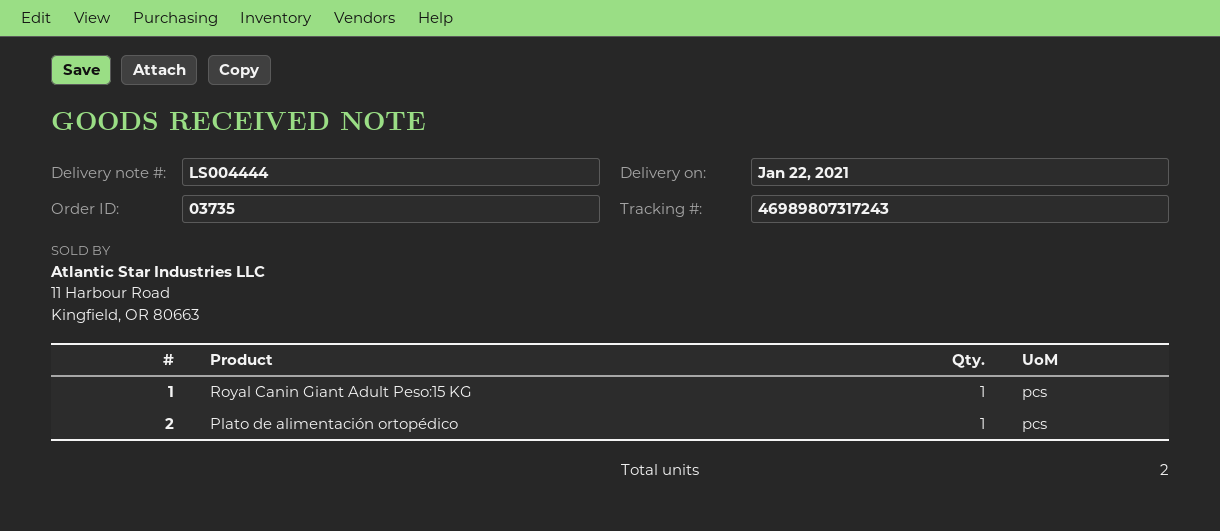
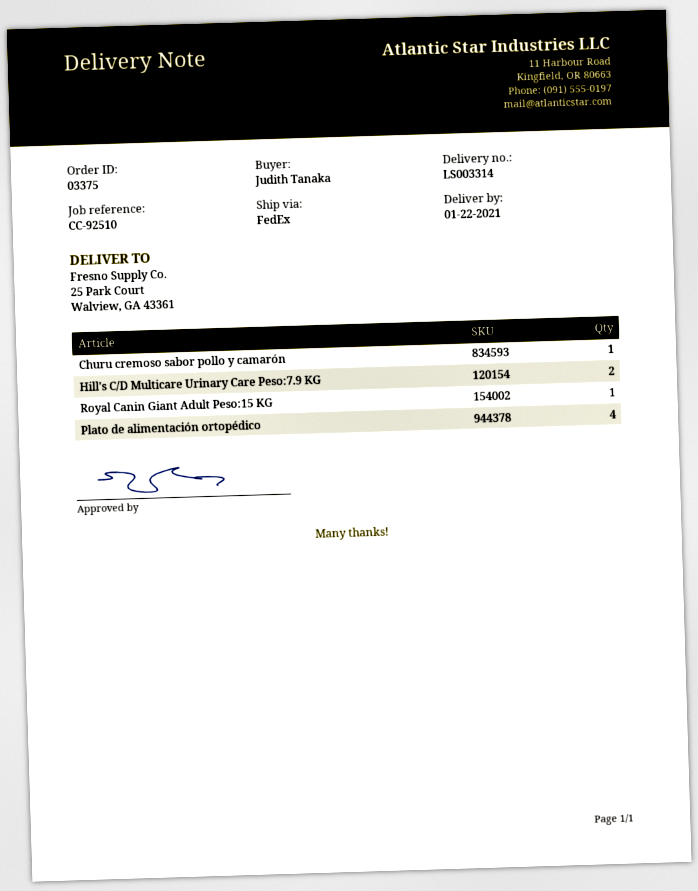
order number: 03735 -> 03375
delivery note number: LS004444 -> LS003314
Plato de alimentación ortopédico: 1 -> 4
Churu cremoso sabor pollo y camarón: none -> 1
Hill's C/D Multicare Urinary Care Peso:7.9 KG: none -> 2

